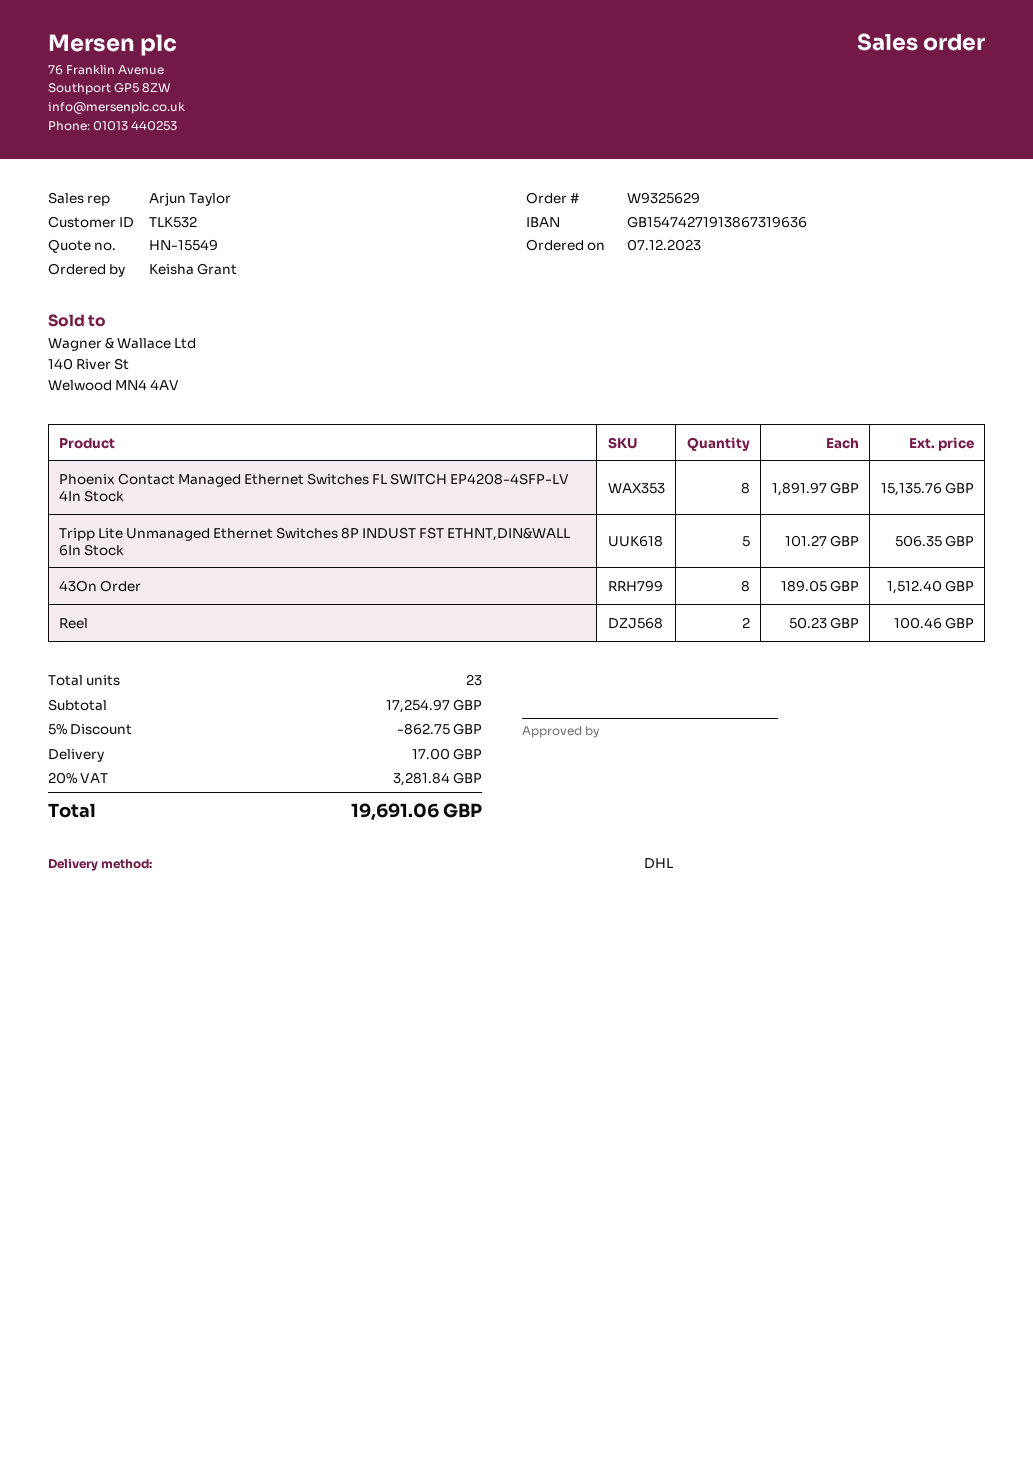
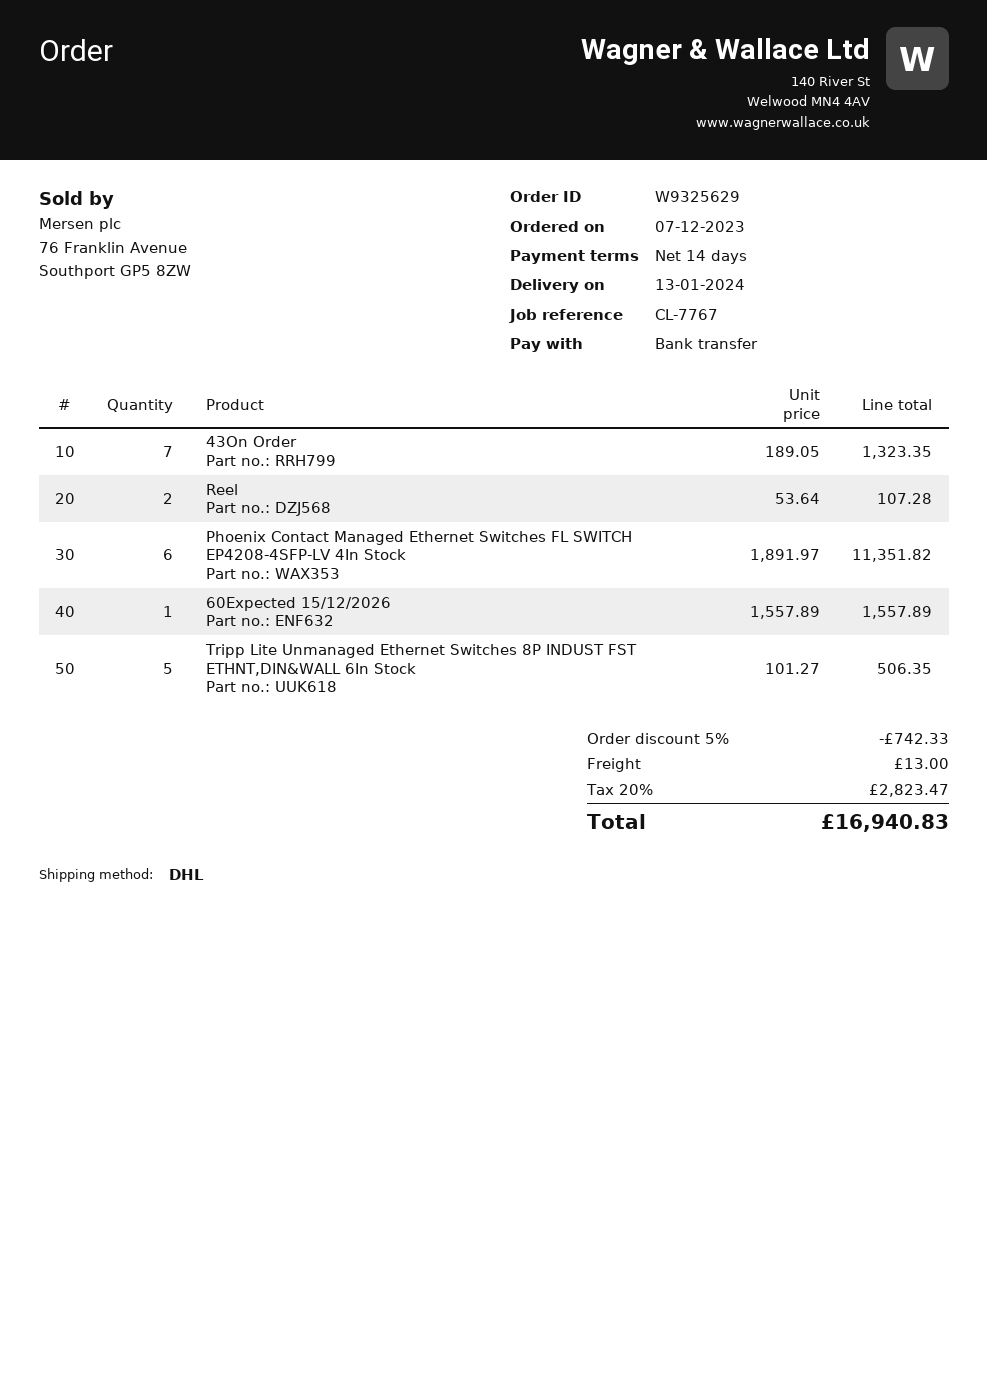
Phoenix Contact Managed Ethernet Switches FL SWITCH EP4208-4SFP-LV 4In Stock: 8 x 1891.97 = 15135.76 -> 6 x 1891.97 = 11351.82
43On Order: 8 x 189.05 = 1512.40 -> 7 x 189.05 = 1323.35
Reel: 2 x 50.23 = 100.46 -> 2 x 53.64 = 107.28
60Expected 15/12/2026: none -> 1 x 1557.89 = 1557.89
discount: 5% = 862.75 -> 5% = 742.33
shipping: 17.00 -> 13.00
tax: 20% = 3281.84 -> 20% = 2823.47
total: 19691.06 -> 16940.83

